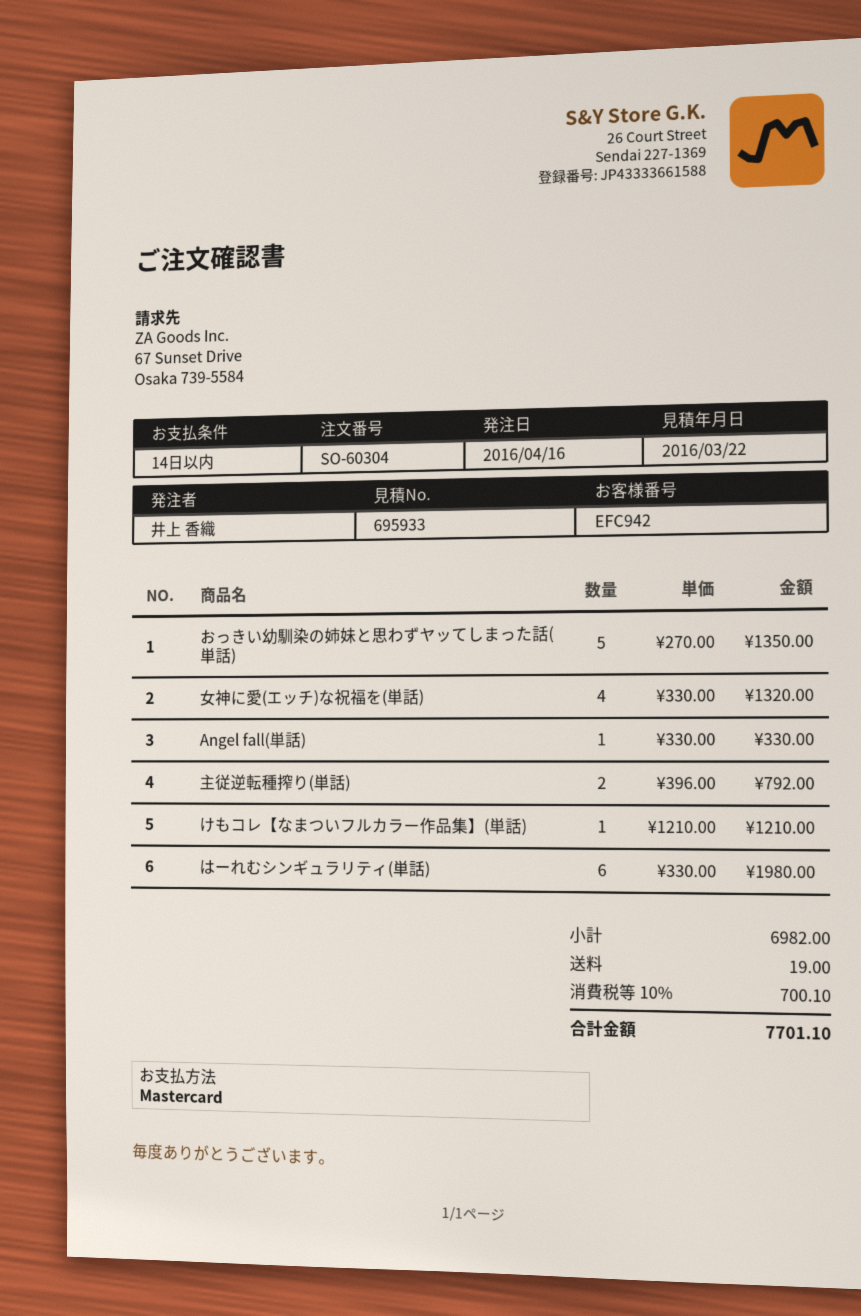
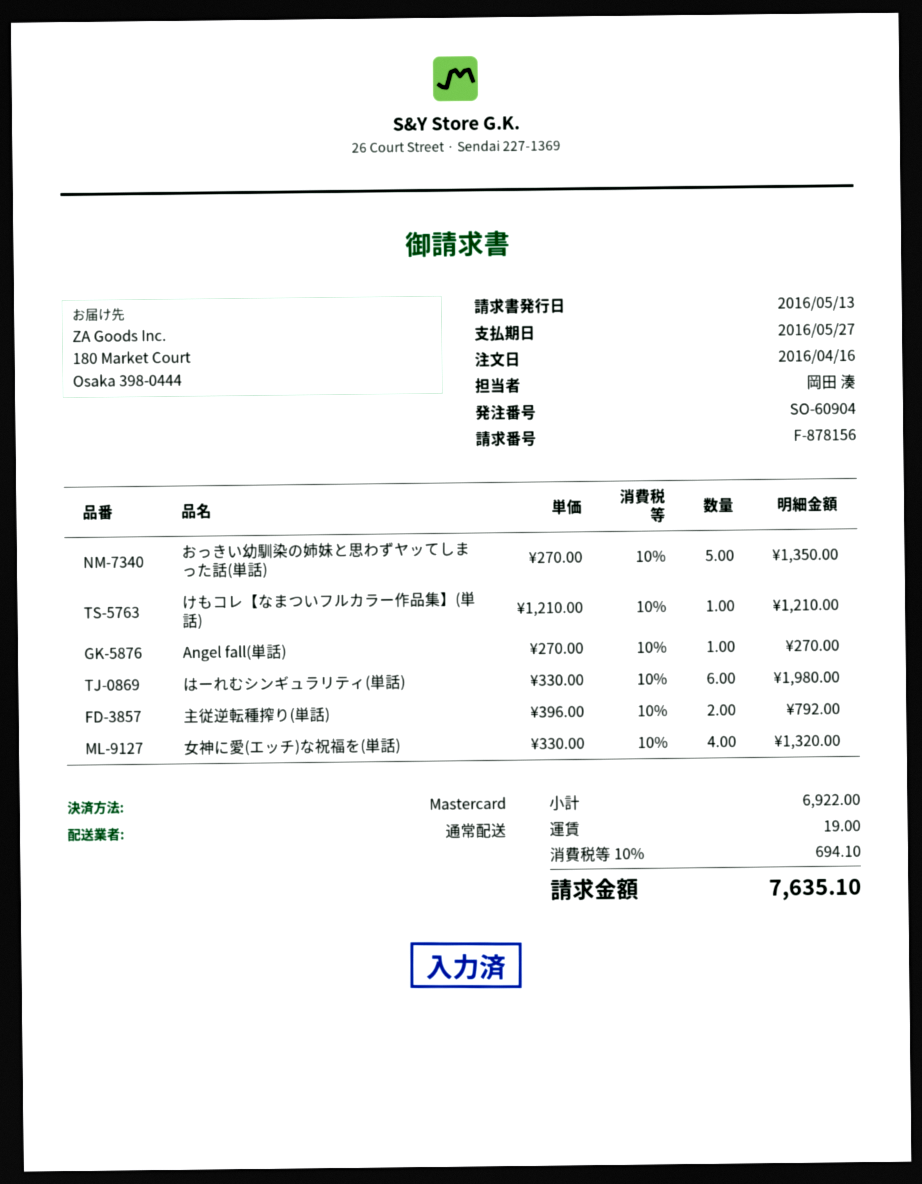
order number: SO-60304 -> SO-60904
Angel fall(単話): 1 x 330.00 = 330.00 -> 1 x 270.00 = 270.00
subtotal: 6982.00 -> 6922.00
tax: 10% = 700.10 -> 10% = 694.10
total: 7701.10 -> 7635.10

